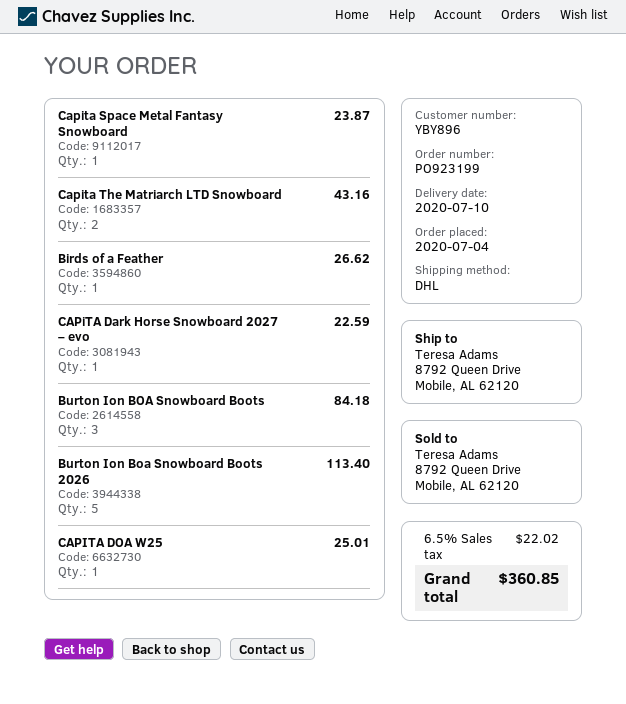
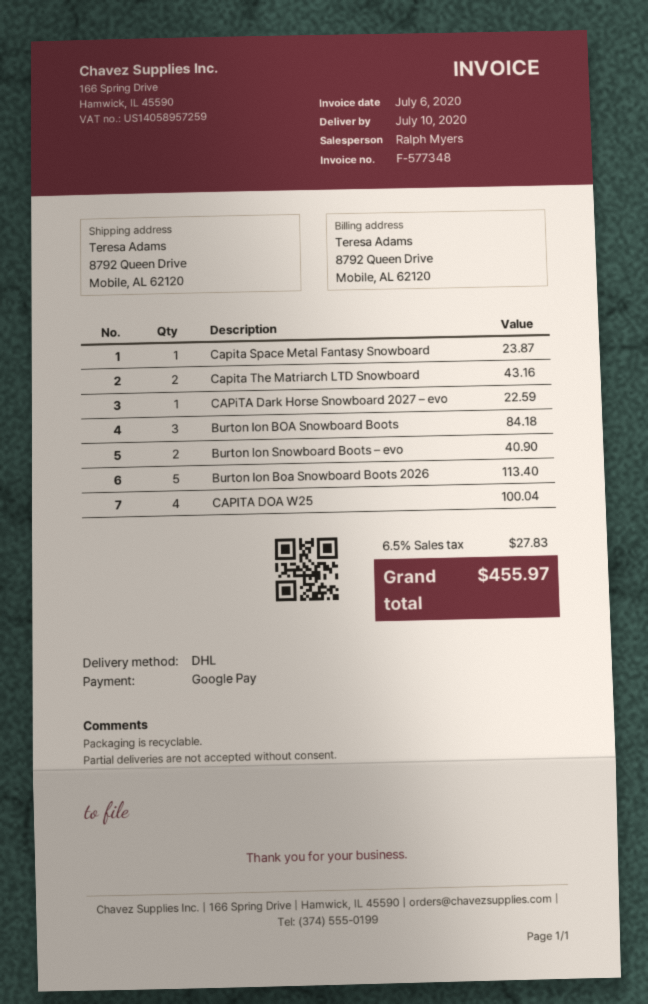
Birds of a Feather: 1 for 26.62 -> none
CAPITA DOA W25: 1 for 25.01 -> 4 for 100.04
Burton Ion Snowboard Boots – evo: none -> 2 for 40.90
tax: 6.5% = 22.02 -> 6.5% = 27.83
total: 360.85 -> 455.97

